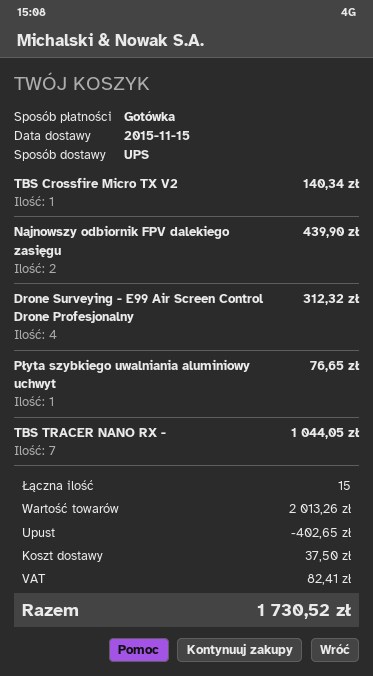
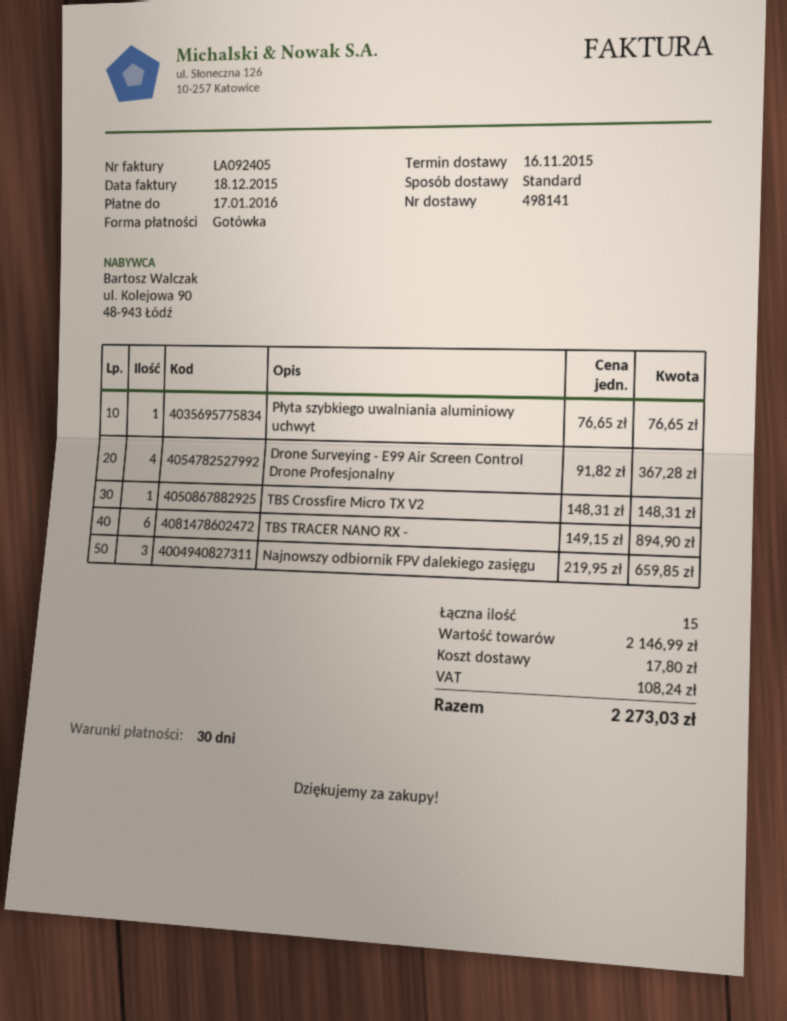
delivery date: 2015-11-15 -> 2015-11-16
shipping method: UPS -> standard
TBS Crossfire Micro TX V2: 1 for 140.34 -> 1 for 148.31
Najnowszy odbiornik FPV dalekiego zasięgu: 2 for 439.90 -> 3 for 659.85
Drone Surveying - E99 Air Screen Control Drone Profesjonalny: 4 for 312.32 -> 4 for 367.28
TBS TRACER NANO RX -: 7 for 1044.05 -> 6 for 894.90
subtotal: 2013.26 -> 2146.99
discount: 402.65 -> none
shipping: 37.50 -> 17.80
tax: 82.41 -> 108.24
total: 1730.52 -> 2273.03

